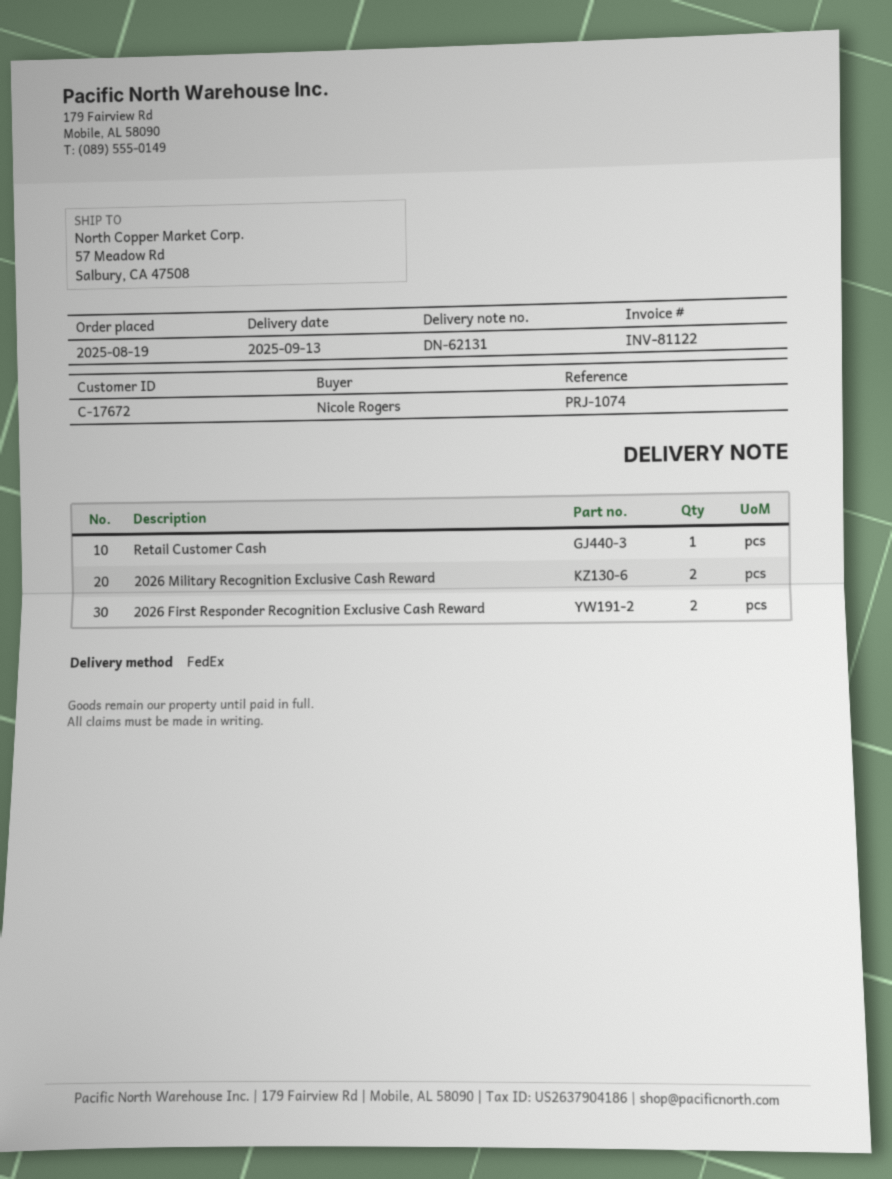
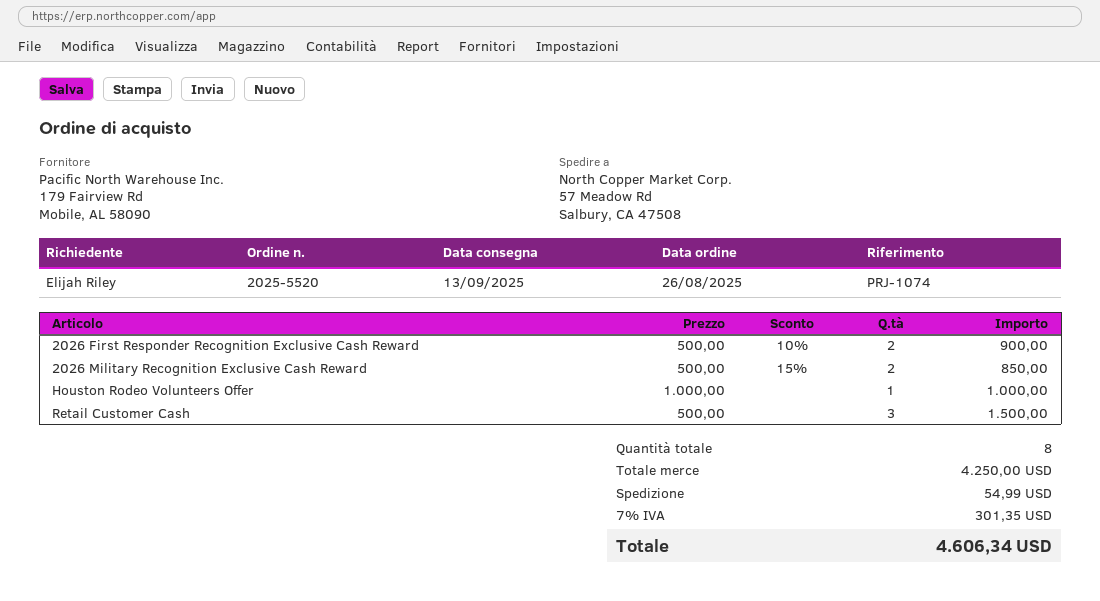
order date: 2025-08-19 -> 2025-08-26
ordered by: Nicole Rogers -> Elijah Riley
Retail Customer Cash: 1 -> 3
Houston Rodeo Volunteers Offer: none -> 1

